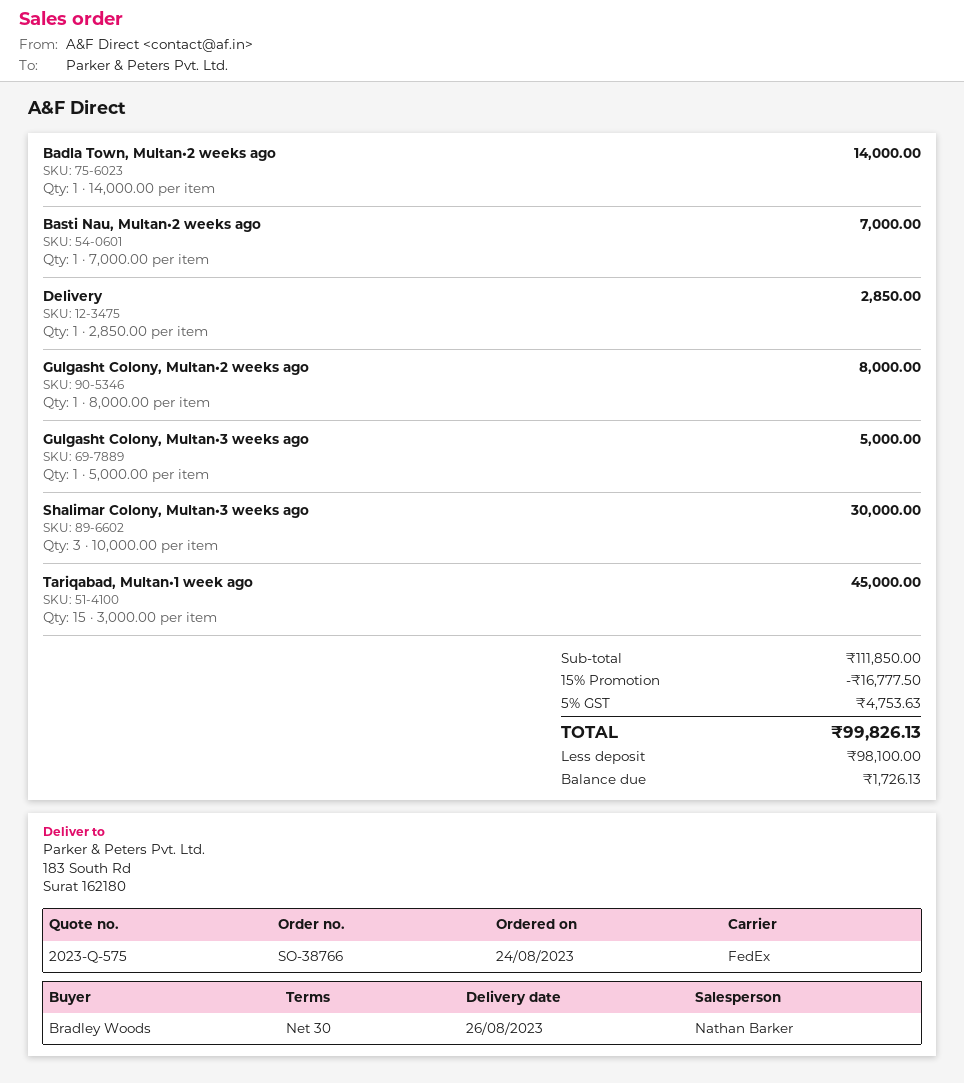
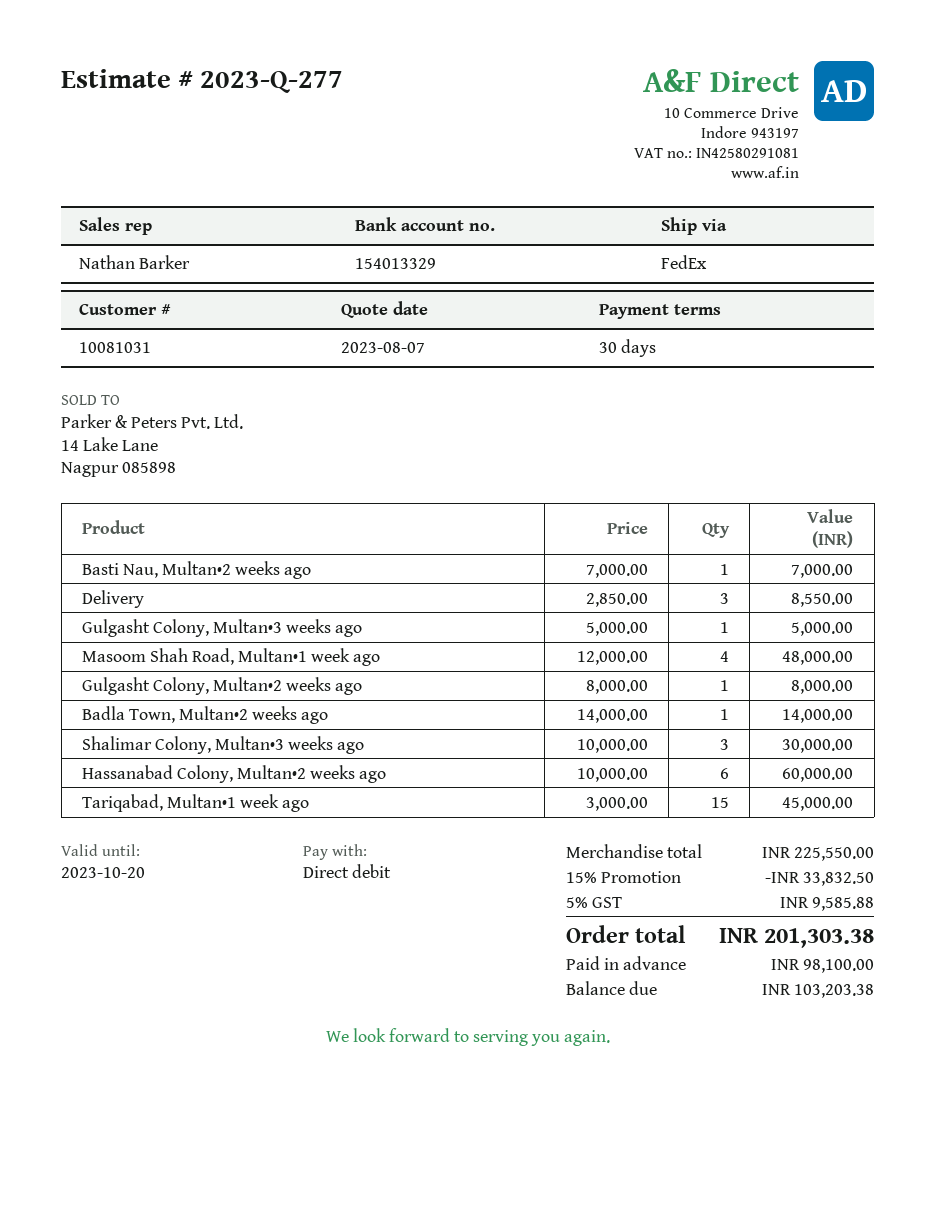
quote number: 2023-Q-575 -> 2023-Q-277
Delivery: 1 x 2850.00 = 2850.00 -> 3 x 2850.00 = 8550.00
Masoom Shah Road, Multan•1 week ago: none -> 4 x 12000.00 = 48000.00
Hassanabad Colony, Multan•2 weeks ago: none -> 6 x 10000.00 = 60000.00
subtotal: 111850.00 -> 225550.00
discount: 15% = 16777.50 -> 15% = 33832.50
tax: 5% = 4753.63 -> 5% = 9585.88
total: 99826.13 -> 201303.38
balance: 1726.13 -> 103203.38

